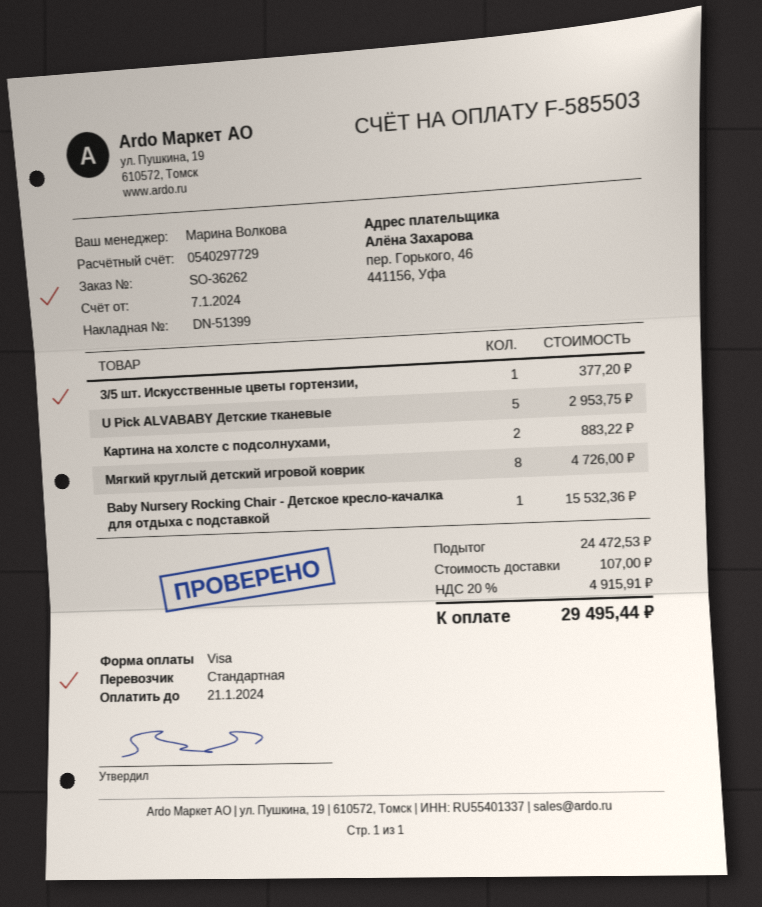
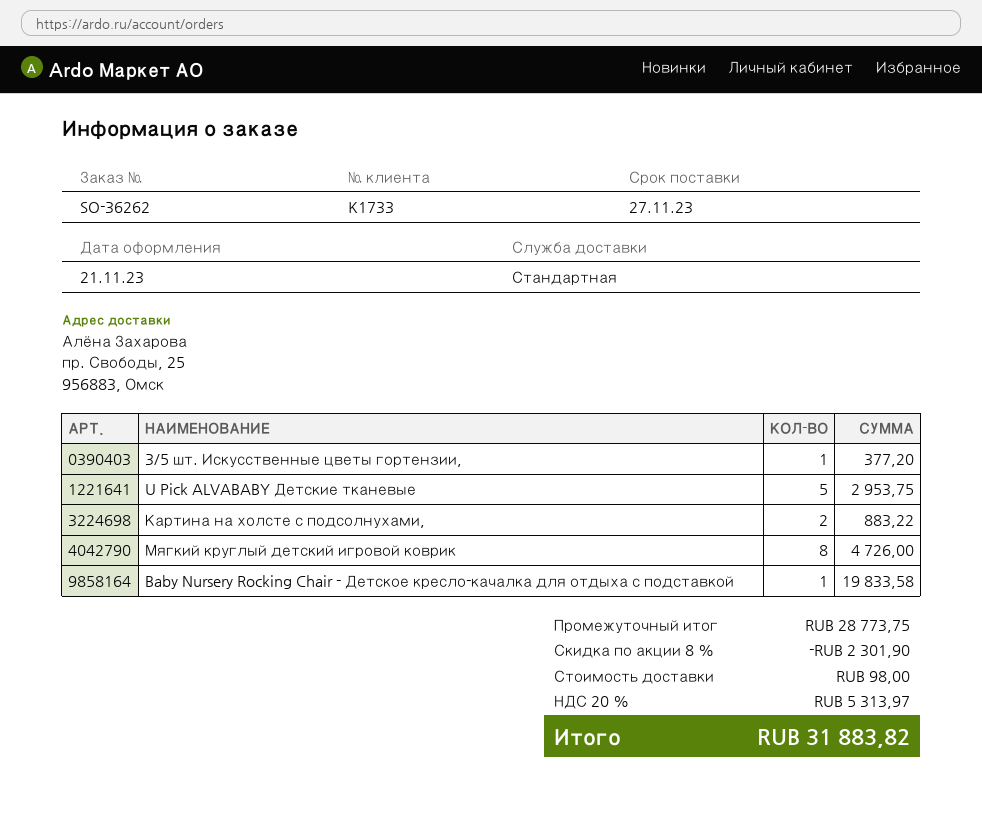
Baby Nursery Rocking Chair - Детское кресло-качалка для отдыха с подставкой: 1 for 15532.36 -> 1 for 19833.58
subtotal: 24472.53 -> 28773.75
discount: none -> 8% = 2301.90
shipping: 107.00 -> 98.00
tax: 20% = 4915.91 -> 20% = 5313.97
total: 29495.44 -> 31883.82

